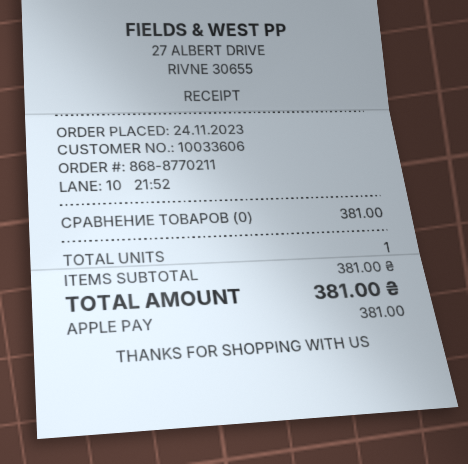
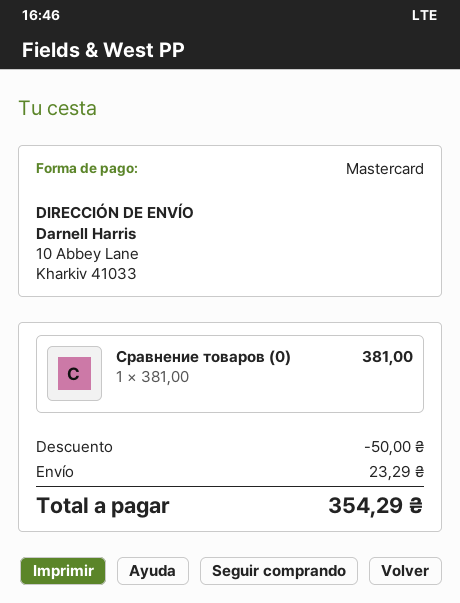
payment method: Apple Pay -> Mastercard
discount: none -> 50.00
shipping: none -> 23.29
total: 381.00 -> 354.29

